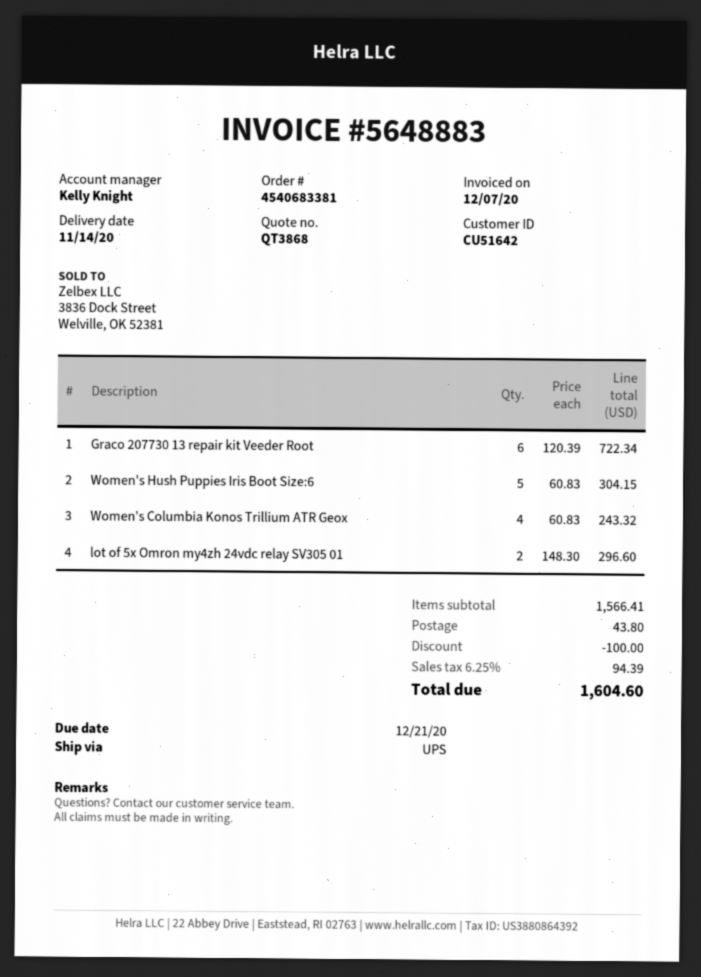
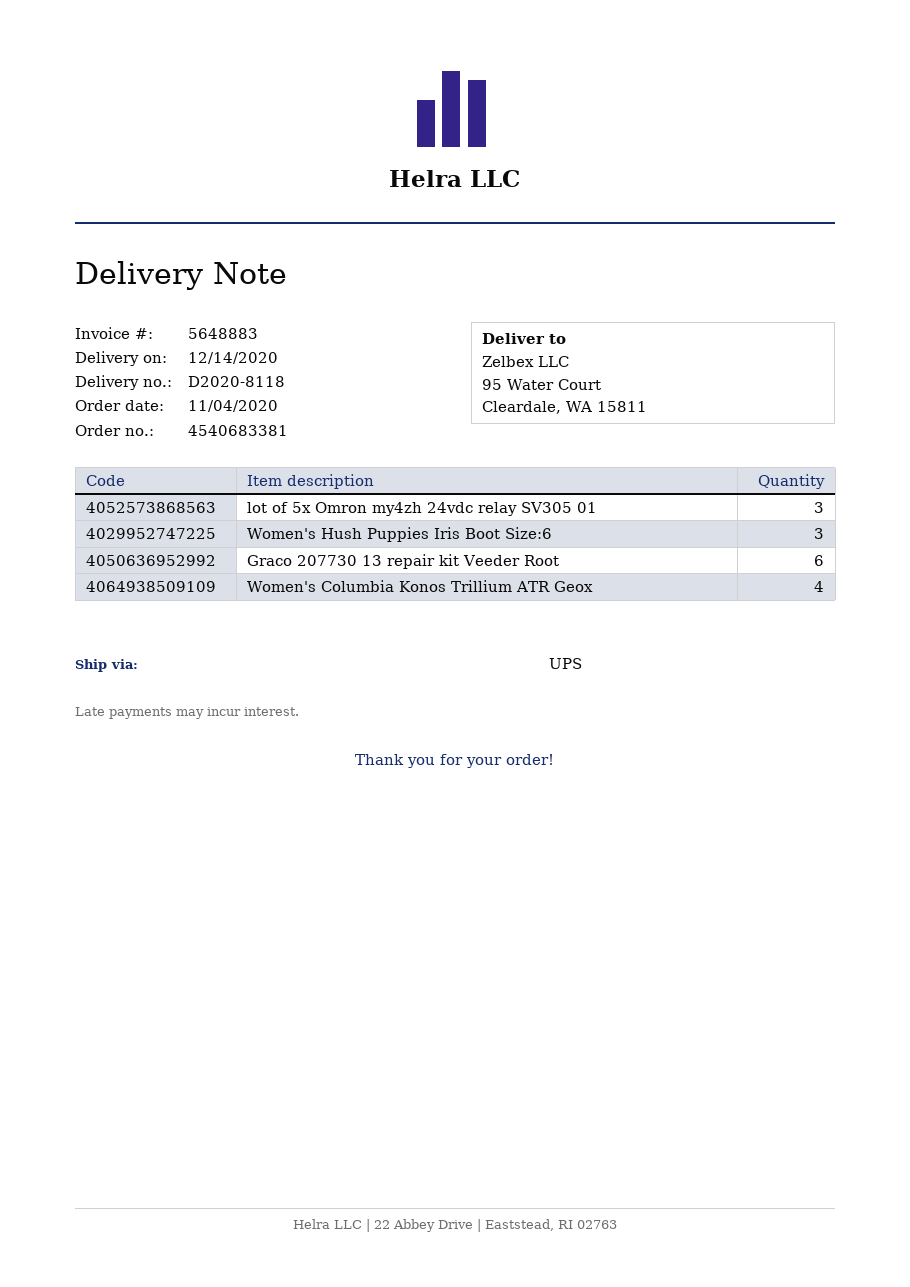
delivery date: 2020-11-14 -> 2020-12-14
Women's Hush Puppies Iris Boot Size:6: 5 -> 3
lot of 5x Omron my4zh 24vdc relay SV305 01: 2 -> 3

